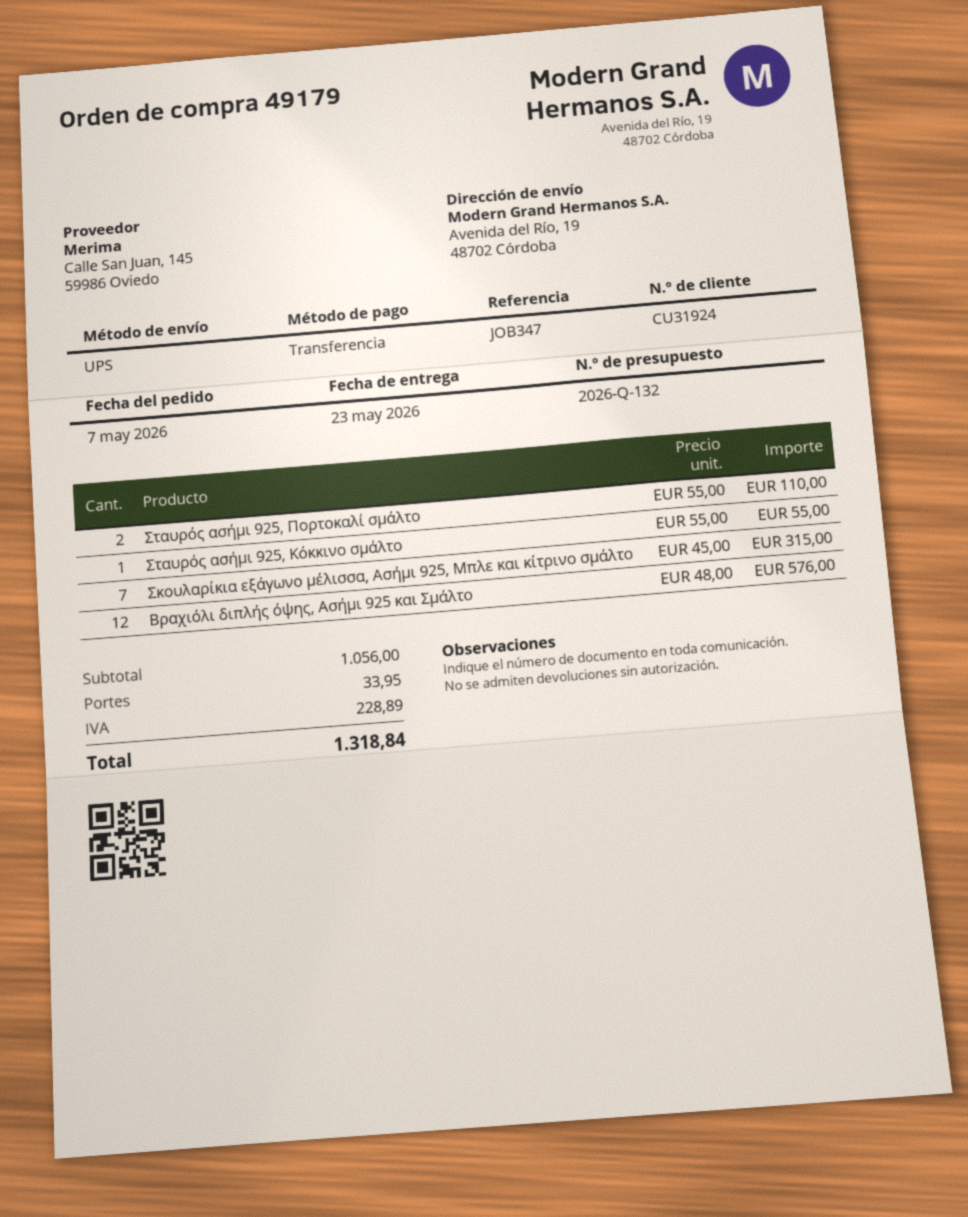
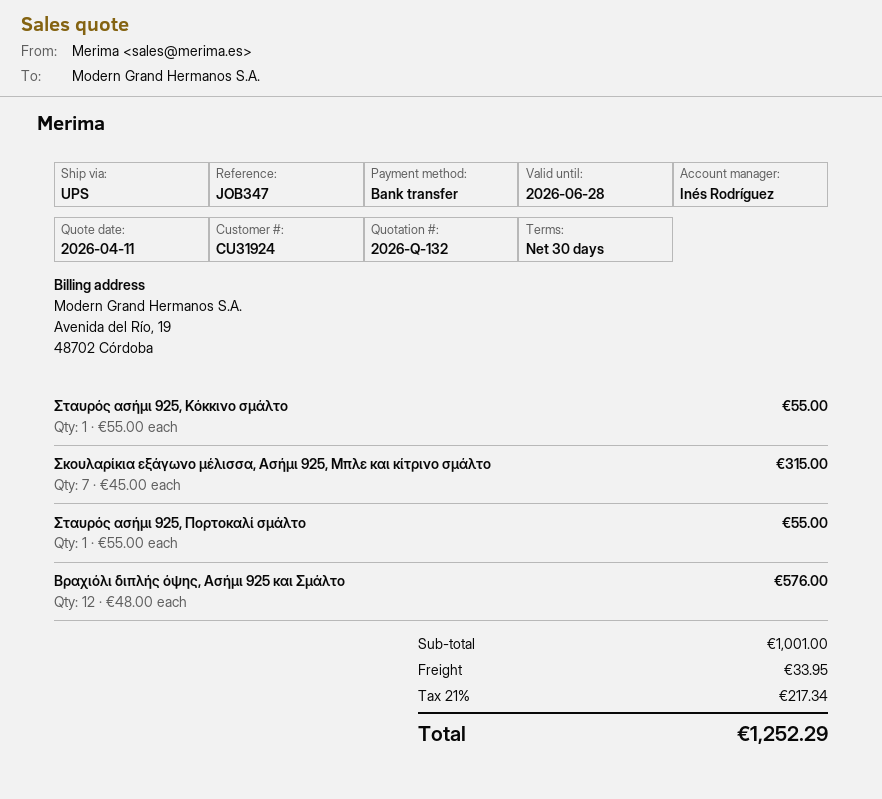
Σταυρός ασήμι 925, Πορτοκαλί σμάλτο: 2 x 55.00 = 110.00 -> 1 x 55.00 = 55.00
subtotal: 1056.00 -> 1001.00
tax: 228.89 -> 217.34
total: 1318.84 -> 1252.29

